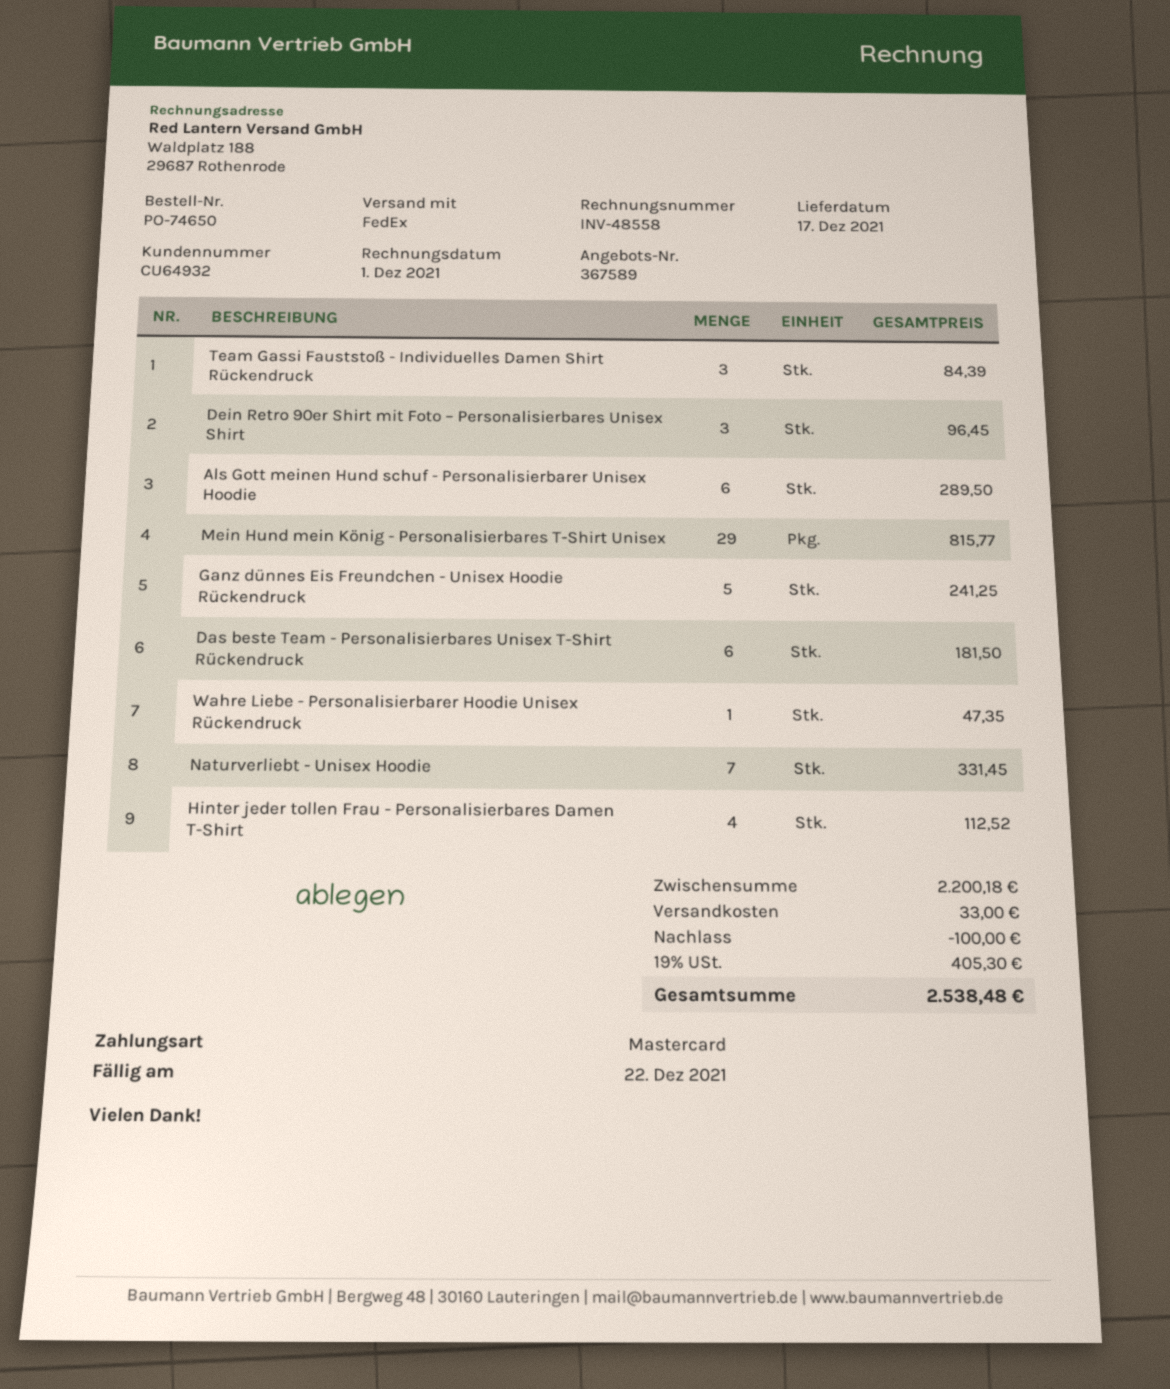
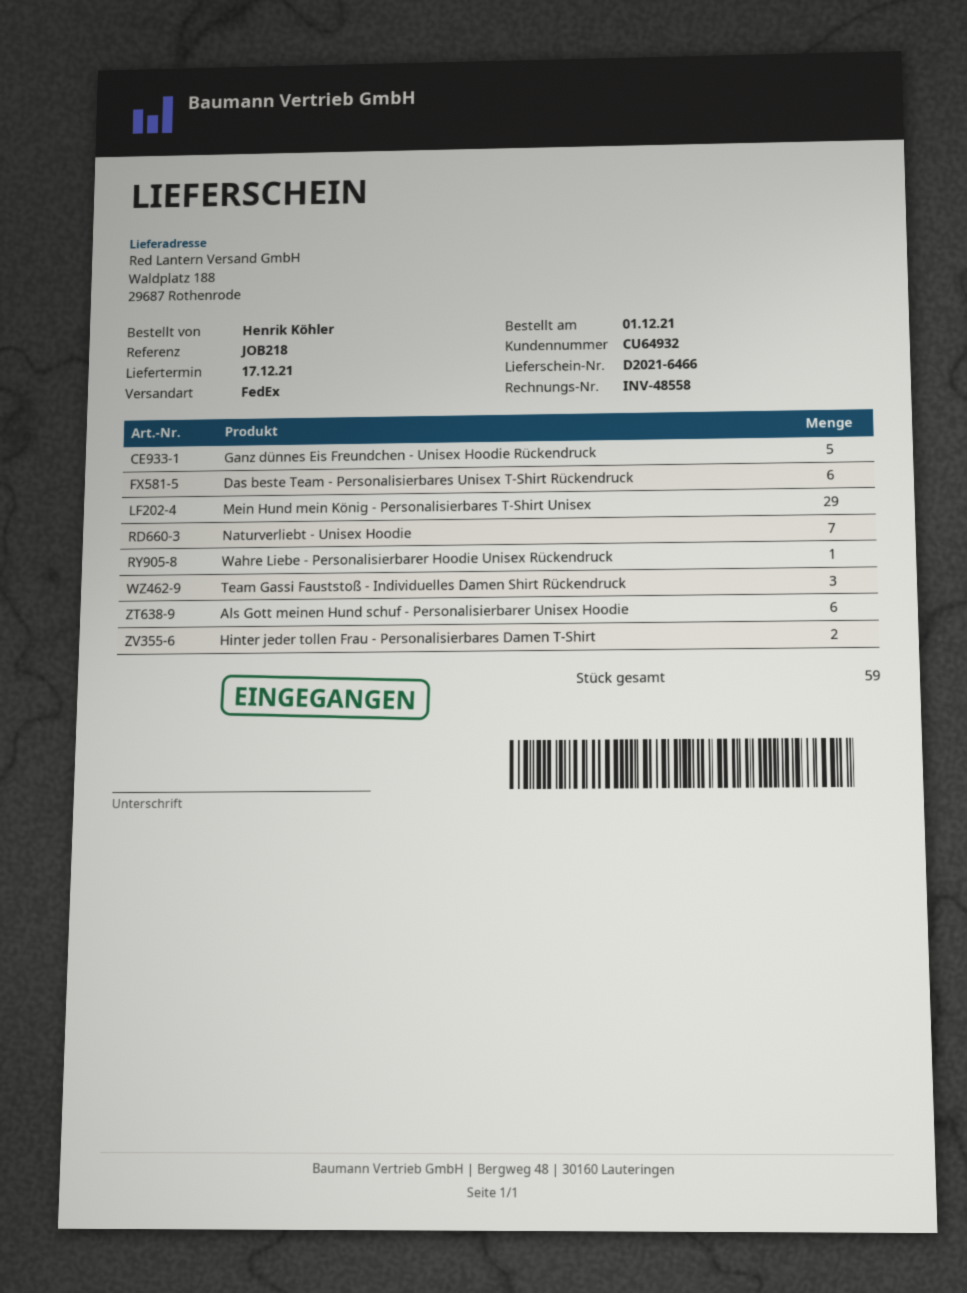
Dein Retro 90er Shirt mit Foto – Personalisierbares Unisex Shirt: 3 -> none
Hinter jeder tollen Frau - Personalisierbares Damen T-Shirt: 4 -> 2

